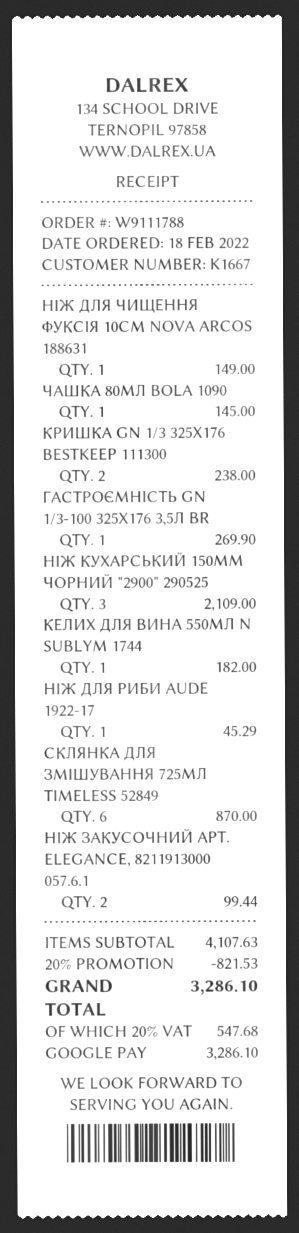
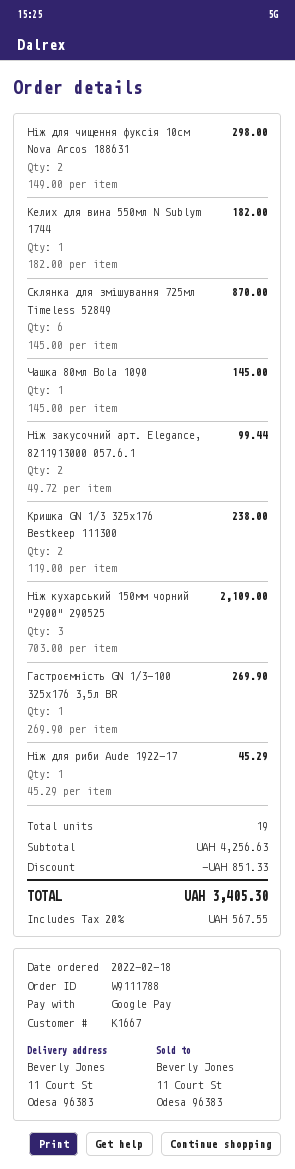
НІЖ ДЛЯ ЧИЩЕННЯ ФУКСІЯ 10СМ NOVA ARCOS 188631: 1 for 149.00 -> 2 for 298.00
subtotal: 4107.63 -> 4256.63
discount: 821.53 -> 851.33
tax: 20% = 547.68 -> 20% = 567.55
total: 3286.10 -> 3405.30

